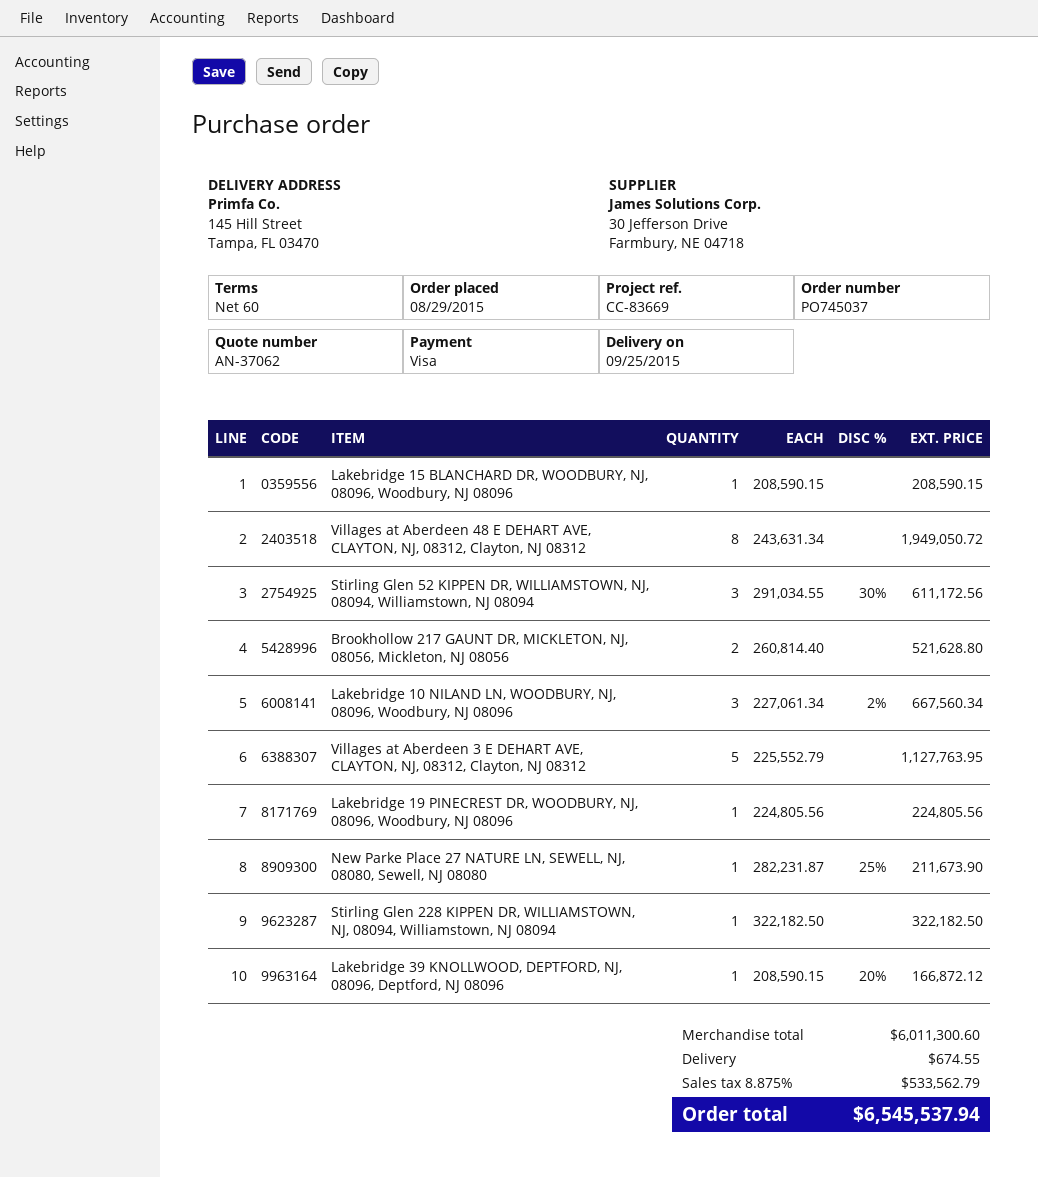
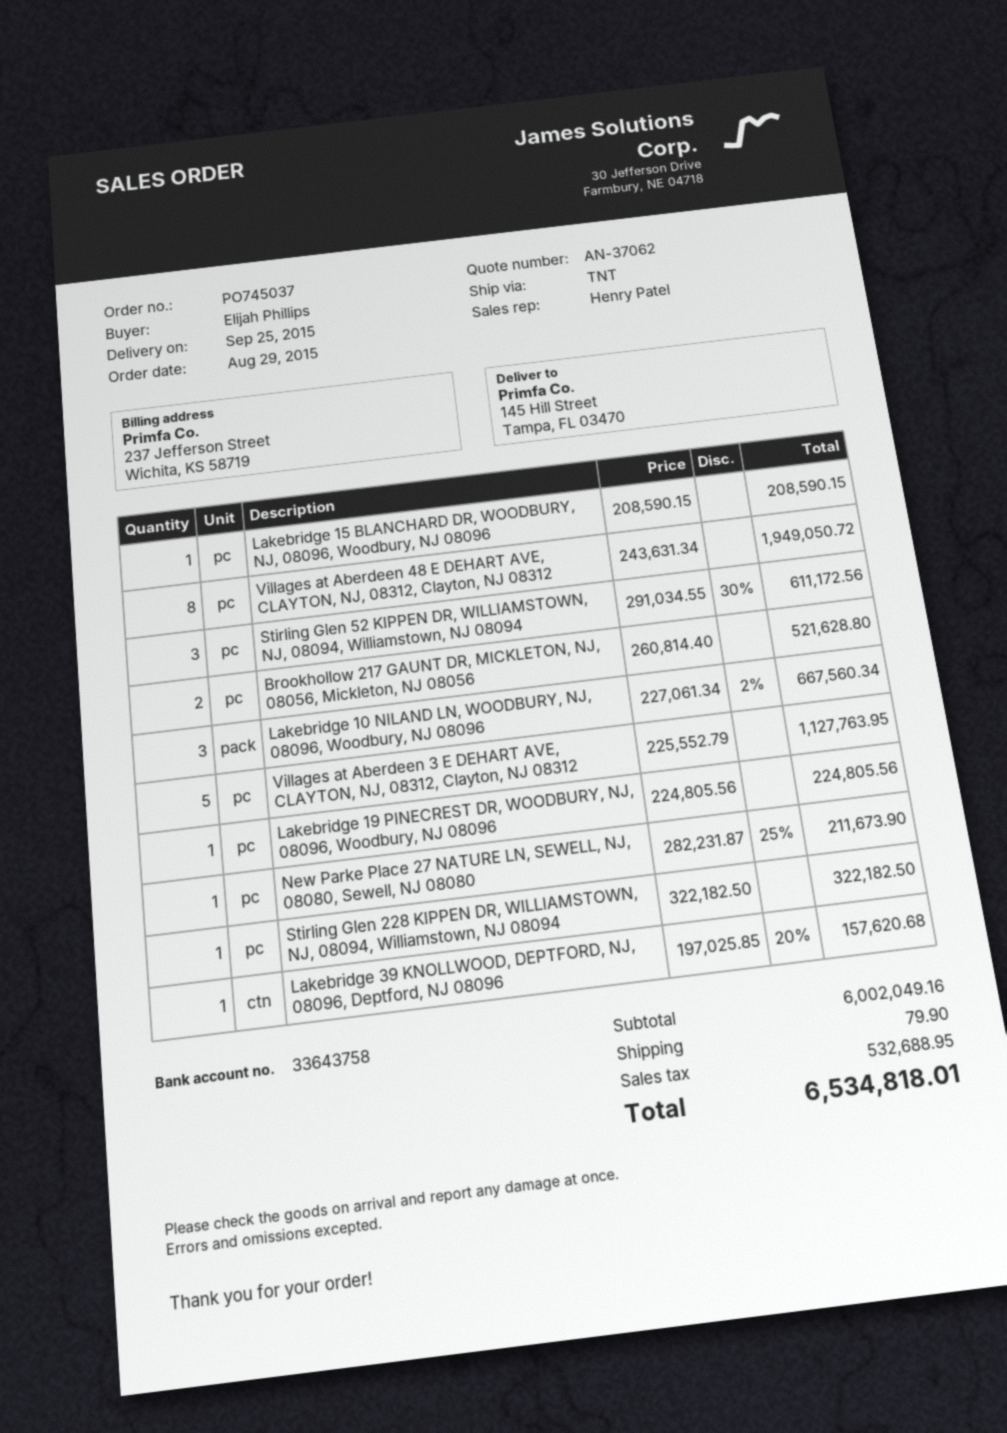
Lakebridge 39 KNOLLWOOD, DEPTFORD, NJ, 08096, Deptford, NJ 08096: 1 x 208590.15 - 20% = 166872.12 -> 1 x 197025.85 - 20% = 157620.68
subtotal: 6011300.60 -> 6002049.16
shipping: 674.55 -> 79.90
tax: 533562.79 -> 532688.95
total: 6545537.94 -> 6534818.01

